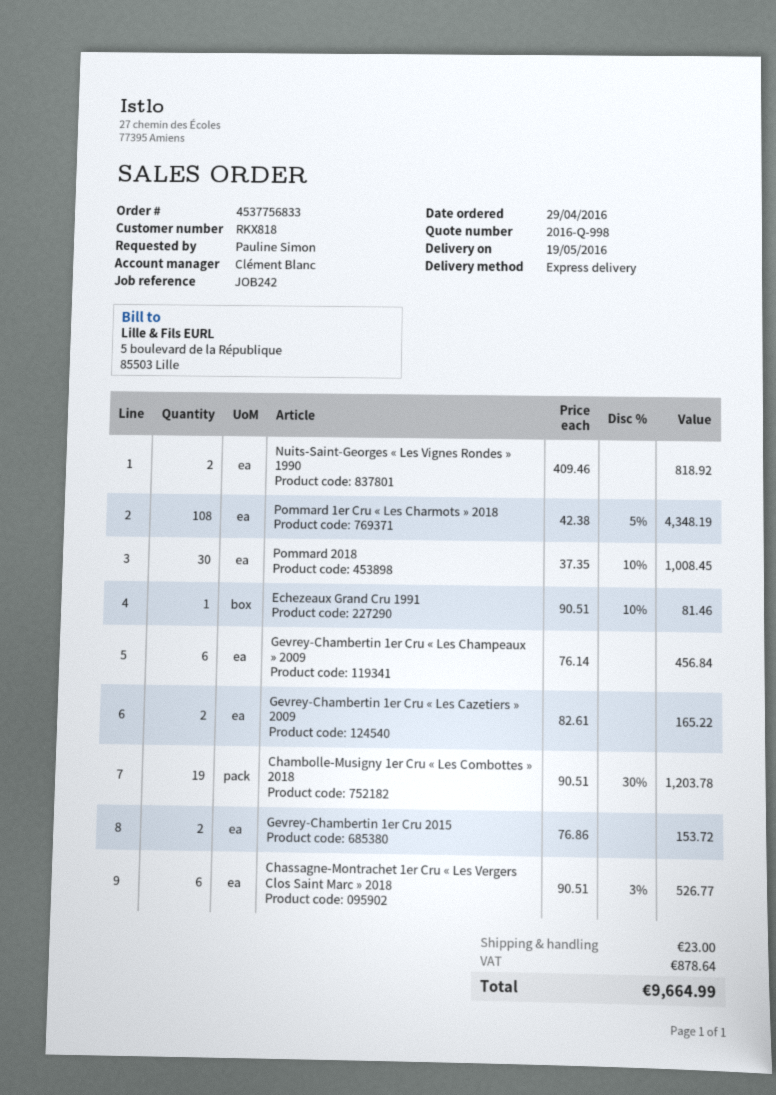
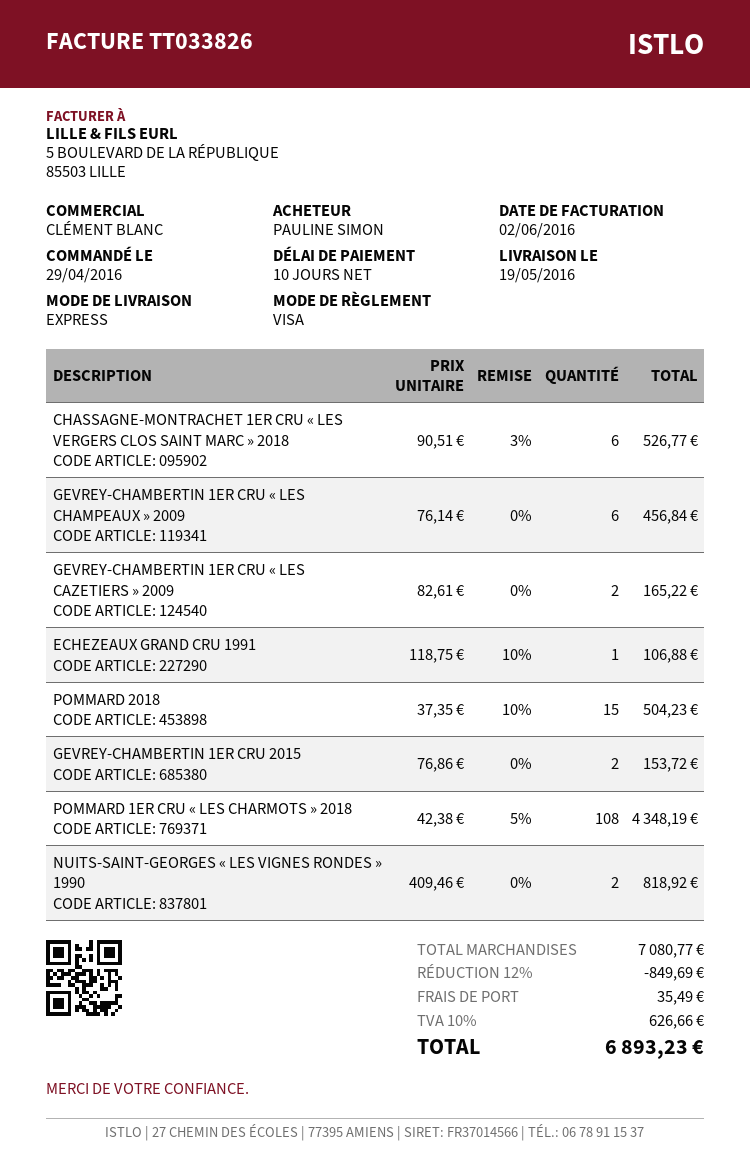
Pommard 2018: 30 x 37.35 - 10% = 1008.45 -> 15 x 37.35 - 10% = 504.23
Echezeaux Grand Cru 1991: 1 x 90.51 - 10% = 81.46 -> 1 x 118.75 - 10% = 106.88
Chambolle-Musigny 1er Cru « Les Combottes » 2018: 19 x 90.51 - 30% = 1203.78 -> none
discount: none -> 12% = 849.69
shipping: 23.00 -> 35.49
tax: 878.64 -> 626.66
total: 9664.99 -> 6893.23

